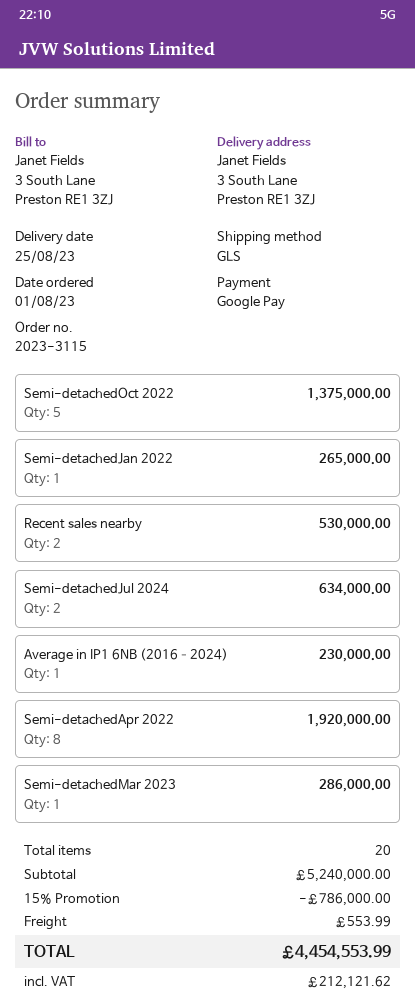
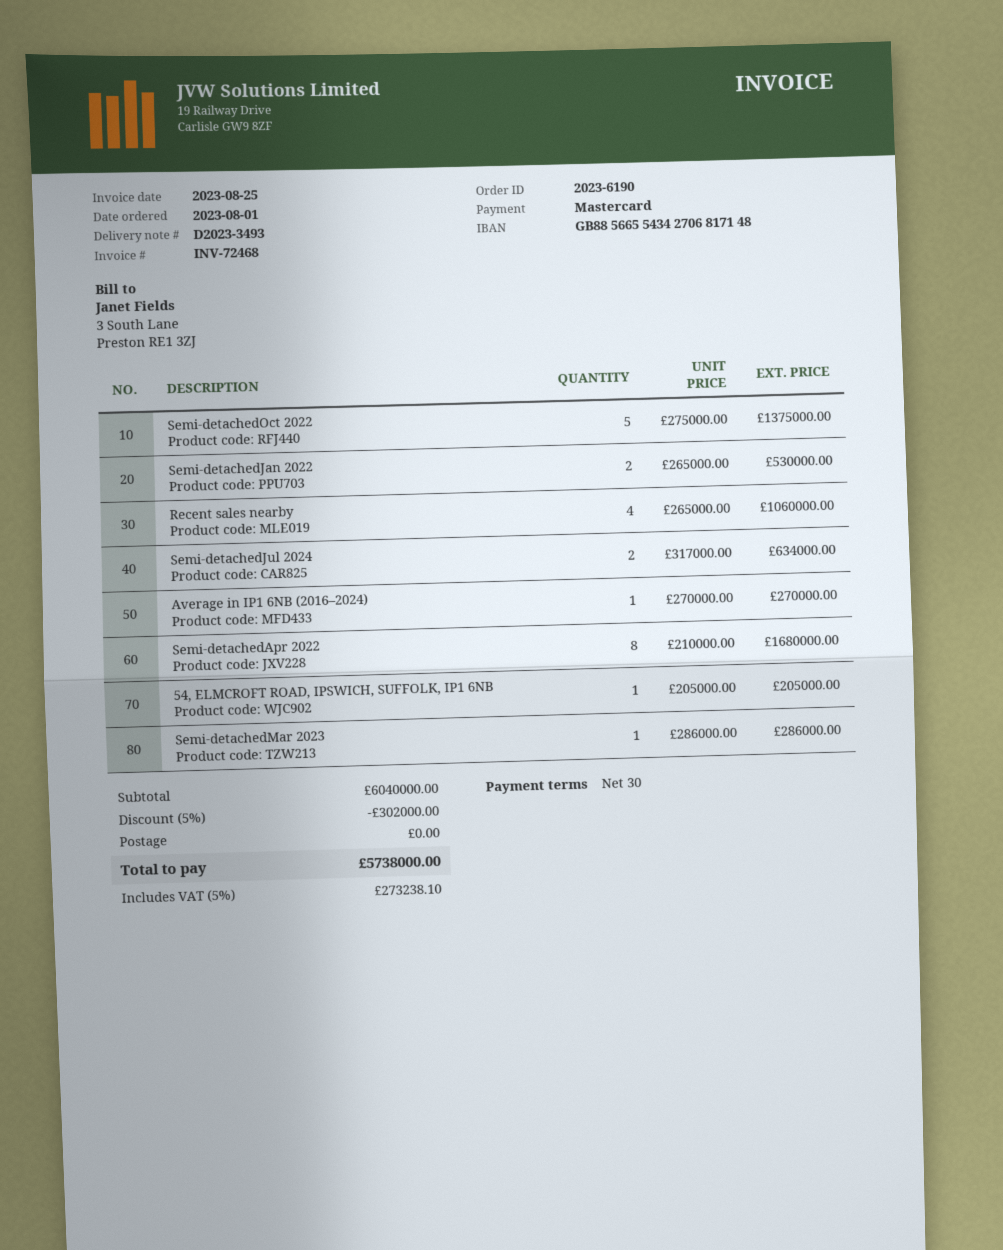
order number: 2023-3115 -> 2023-6190
payment method: Google Pay -> Mastercard
Semi-detachedJan 2022: 1 for 265000.00 -> 2 for 530000.00
Recent sales nearby: 2 for 530000.00 -> 4 for 1060000.00
Average in IP1 6NB (2016–2024): 1 for 230000.00 -> 1 for 270000.00
Semi-detachedApr 2022: 8 for 1920000.00 -> 8 for 1680000.00
54, ELMCROFT ROAD, IPSWICH, SUFFOLK, IP1 6NB: none -> 1 for 205000.00
subtotal: 5240000.00 -> 6040000.00
discount: 15% = 786000.00 -> 5% = 302000.00
shipping: 553.99 -> 0.00
tax: 212121.62 -> 273238.10
total: 4454553.99 -> 5738000.00

